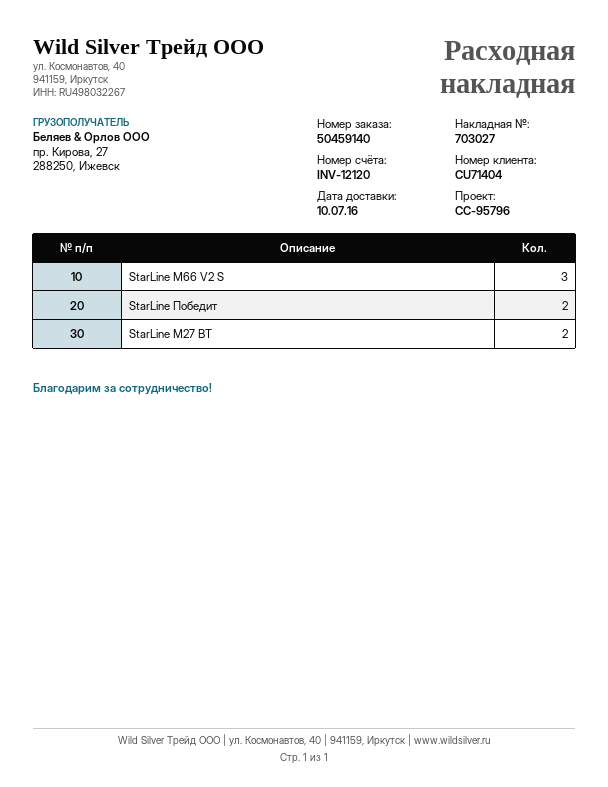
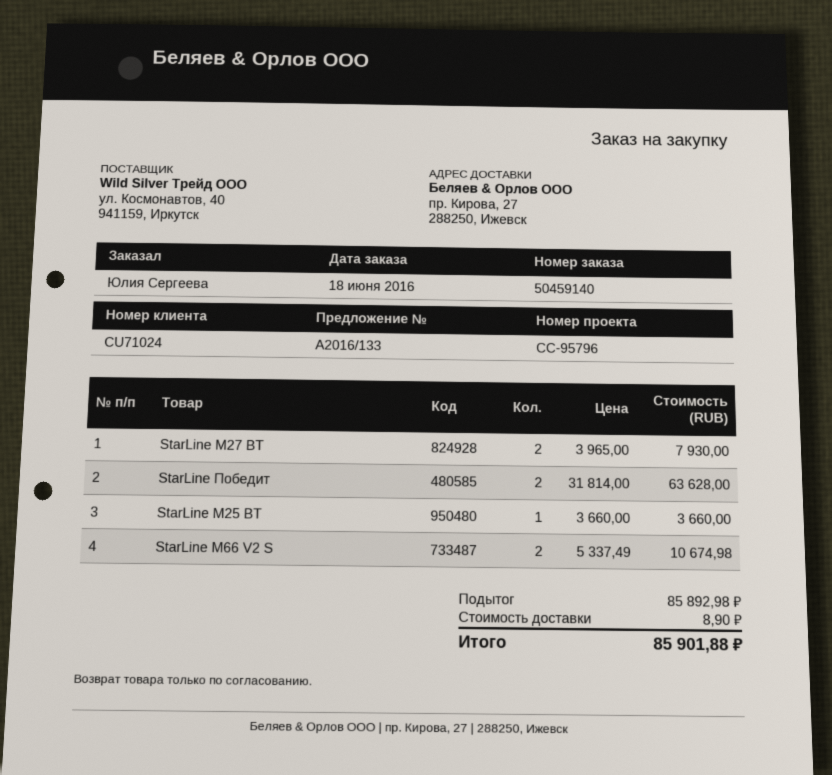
customer number: CU71404 -> CU71024
StarLine M66 V2 S: 3 -> 2
StarLine M25 BT: none -> 1

